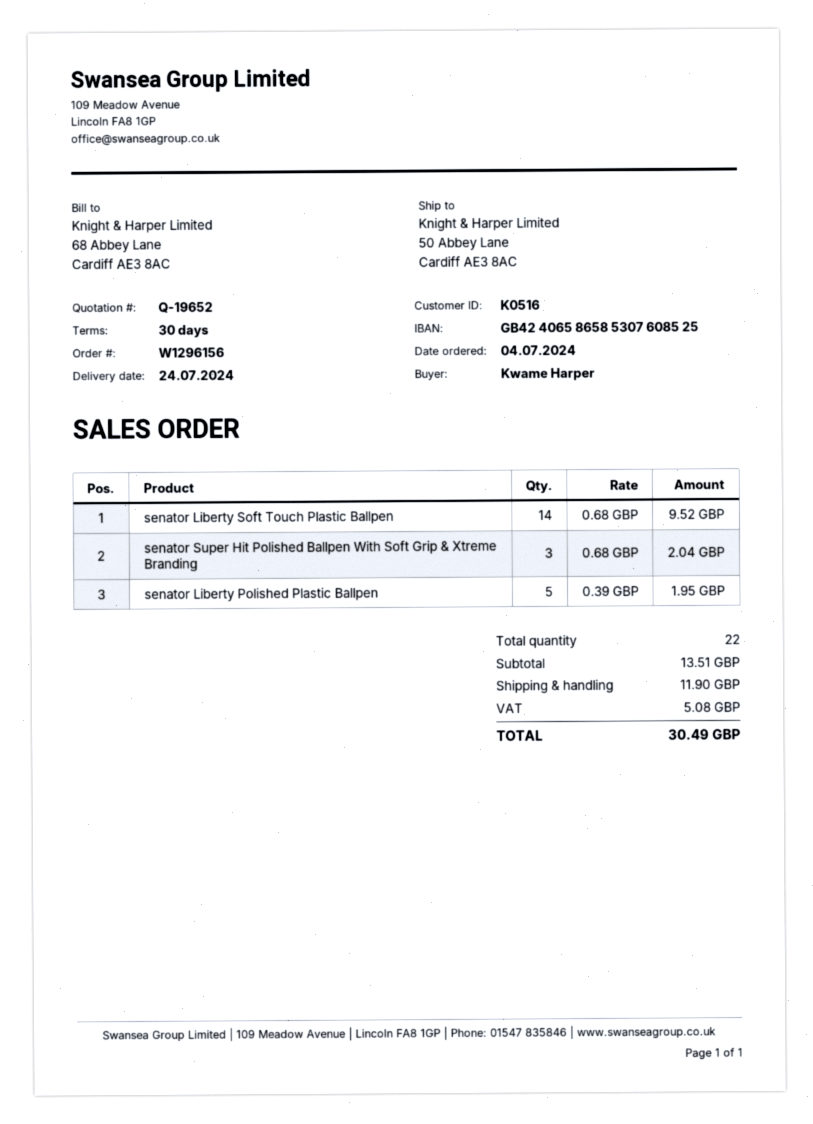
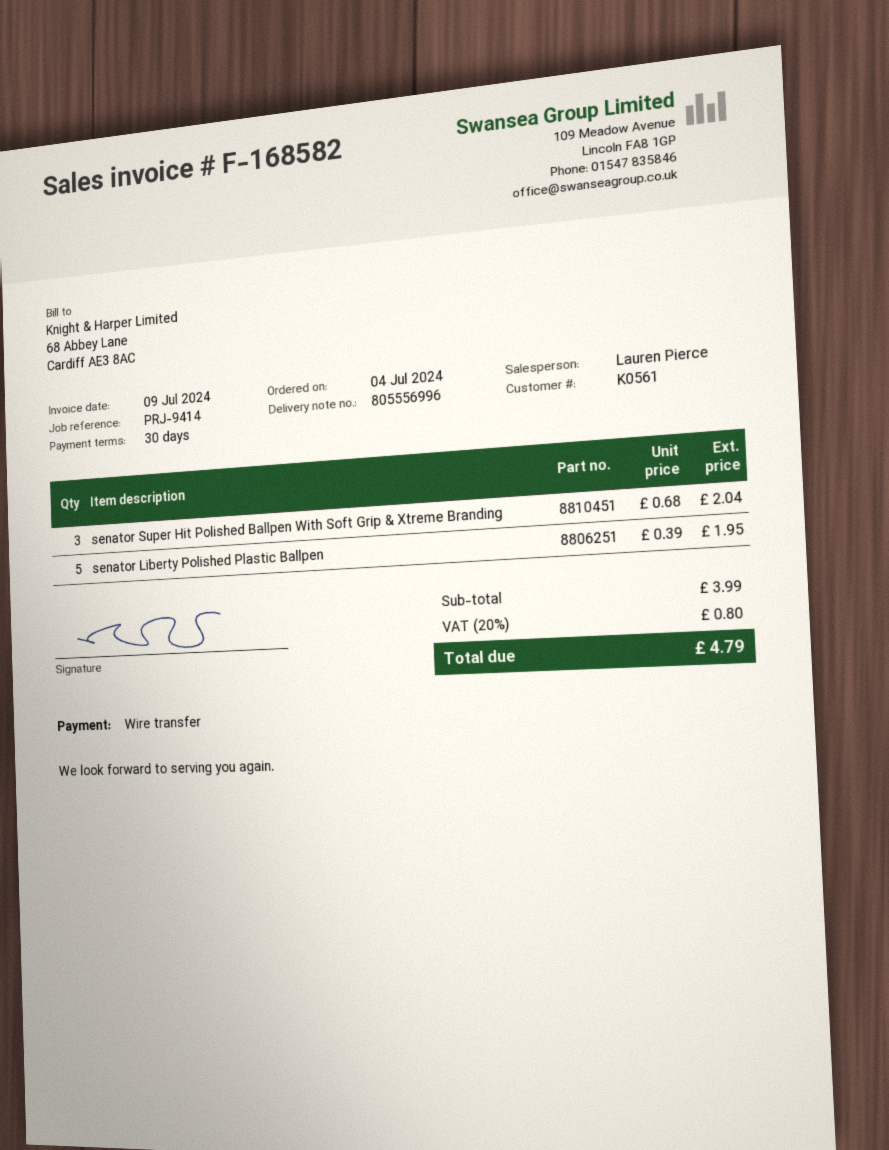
customer number: K0516 -> K0561
senator Liberty Soft Touch Plastic Ballpen: 14 x 0.68 = 9.52 -> none
subtotal: 13.51 -> 3.99
shipping: 11.90 -> none
tax: 5.08 -> 0.80
total: 30.49 -> 4.79

